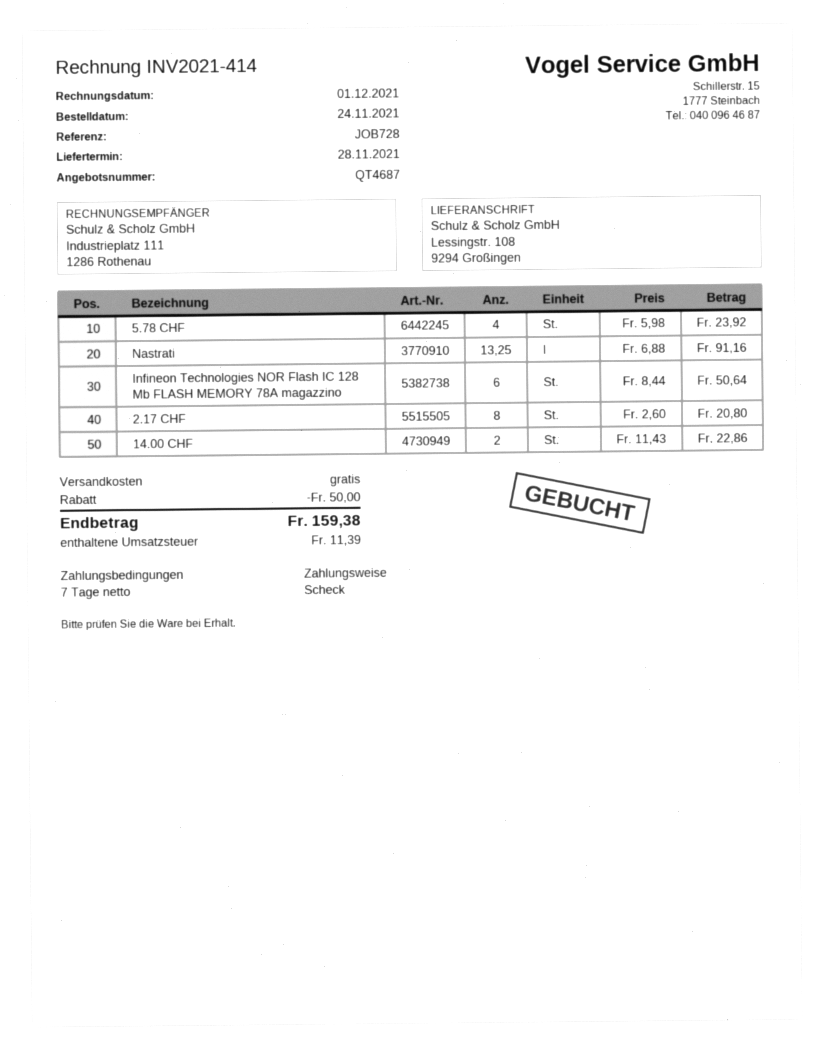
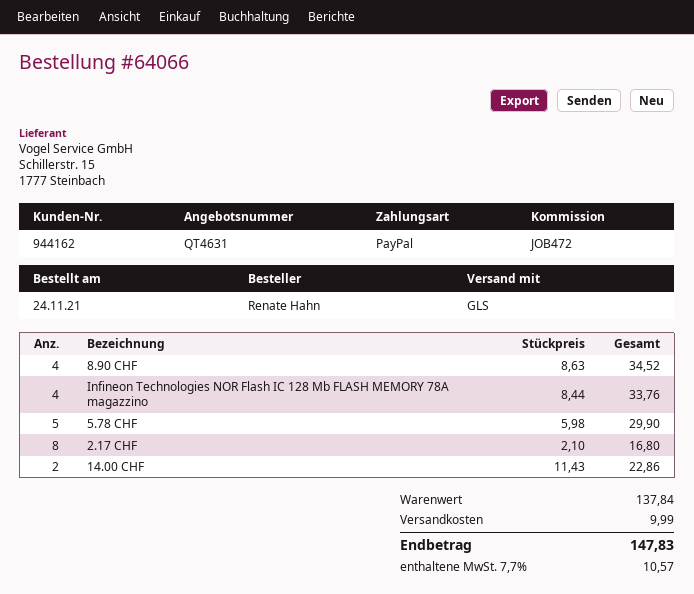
quote number: QT4687 -> QT4631
reference: JOB728 -> JOB472
payment method: cheque -> PayPal
5.78 CHF: 4 x 5.98 = 23.92 -> 5 x 5.98 = 29.90
Nastrati: 13.25 x 6.88 = 91.16 -> none
Infineon Technologies NOR Flash IC 128 Mb FLASH MEMORY 78A magazzino: 6 x 8.44 = 50.64 -> 4 x 8.44 = 33.76
2.17 CHF: 8 x 2.60 = 20.80 -> 8 x 2.10 = 16.80
8.90 CHF: none -> 4 x 8.63 = 34.52
discount: 50.00 -> none
shipping: 0.00 -> 9.99
tax: 11.39 -> 10.57
total: 159.38 -> 147.83

